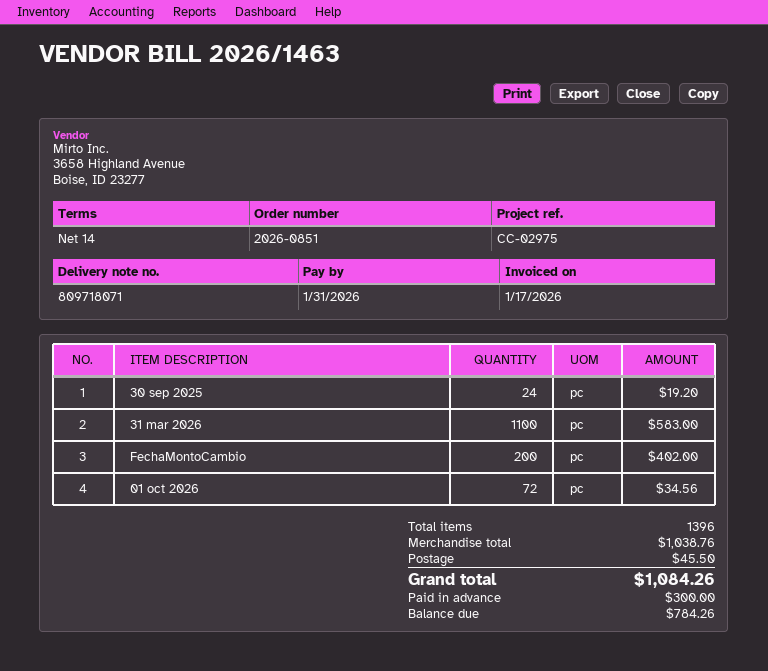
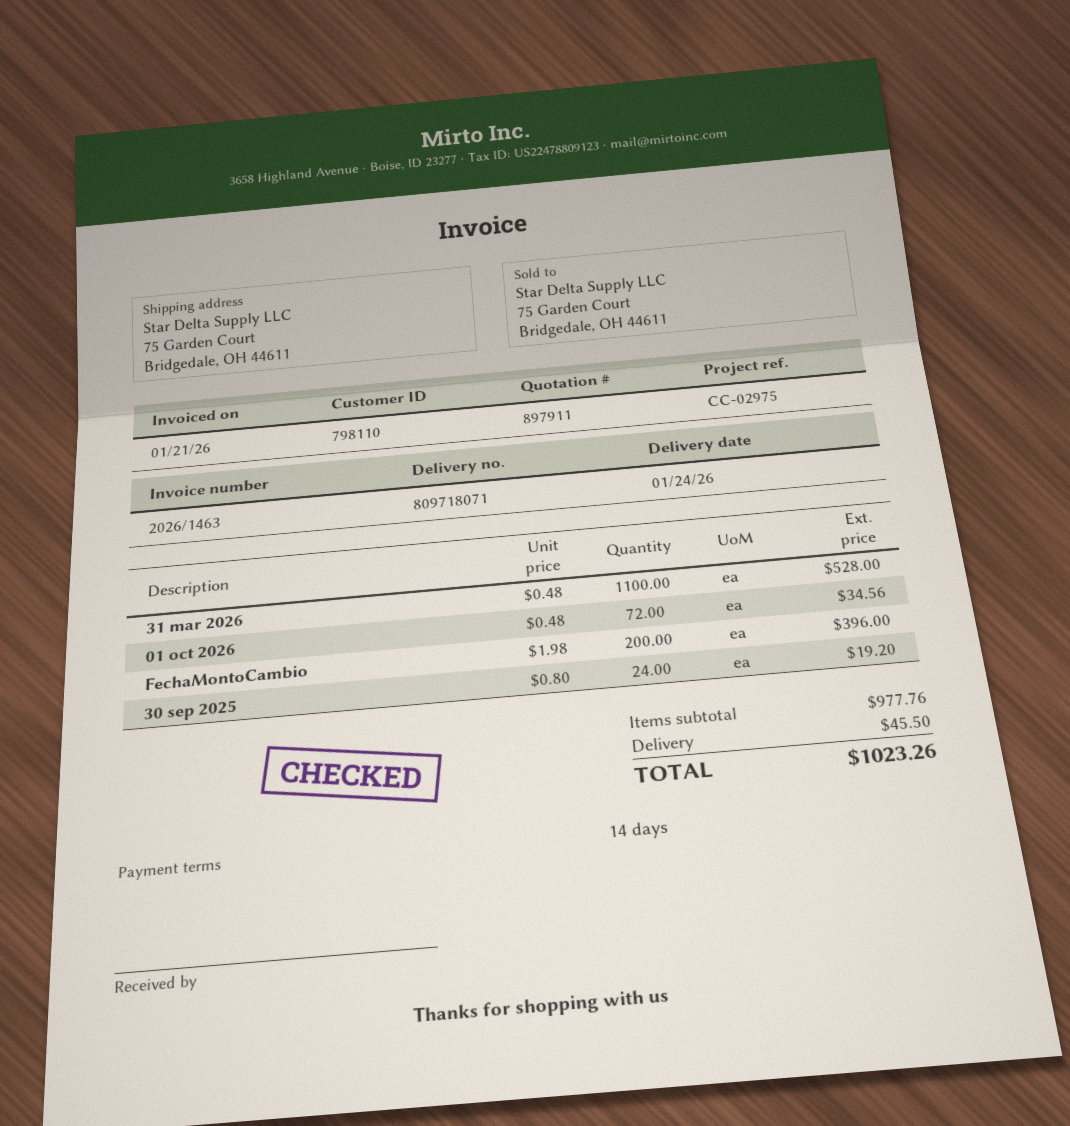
invoice date: 2026-01-17 -> 2026-01-21
31 mar 2026: 1100 for 583.00 -> 1100 for 528.00
FechaMontoCambio: 200 for 402.00 -> 200 for 396.00
subtotal: 1038.76 -> 977.76
total: 1084.26 -> 1023.26

